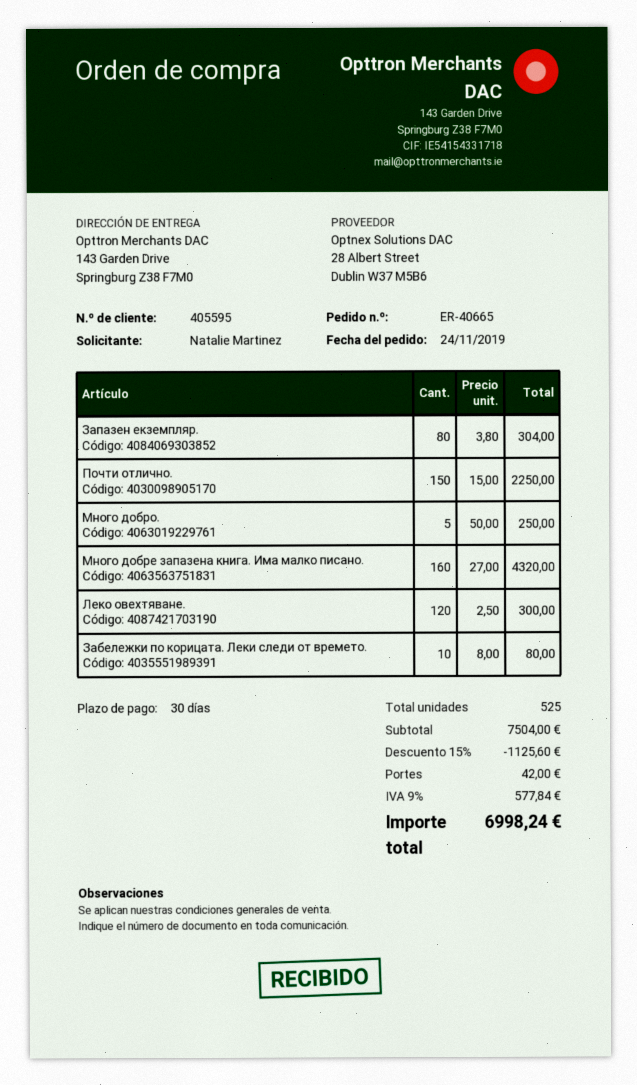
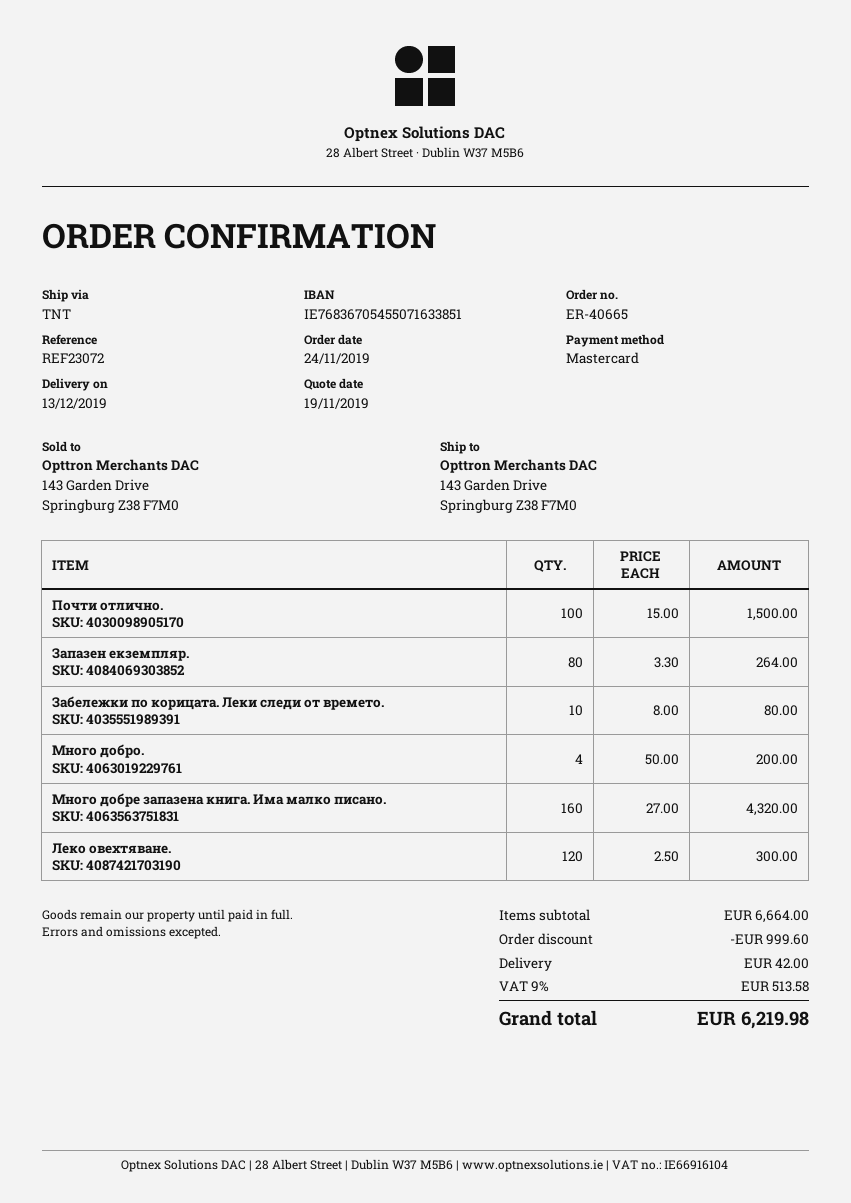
Запазен екземпляр.: 80 x 3.80 = 304.00 -> 80 x 3.30 = 264.00
Почти отлично.: 150 x 15.00 = 2250.00 -> 100 x 15.00 = 1500.00
Много добро.: 5 x 50.00 = 250.00 -> 4 x 50.00 = 200.00
subtotal: 7504.00 -> 6664.00
discount: 1125.60 -> 999.60
tax: 9% = 577.84 -> 9% = 513.58
total: 6998.24 -> 6219.98

